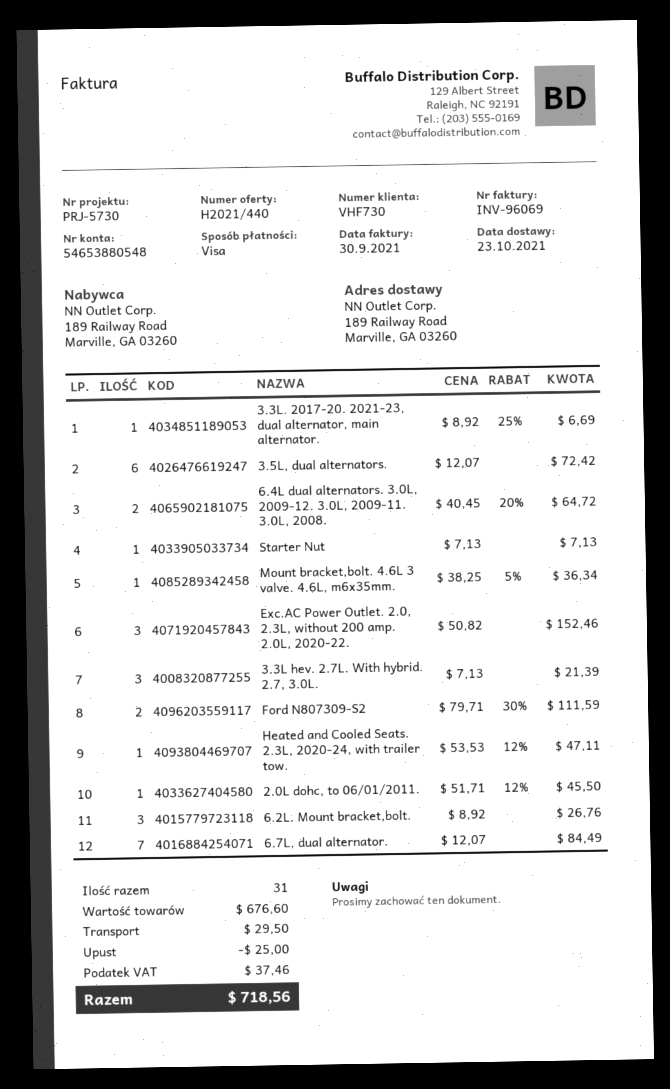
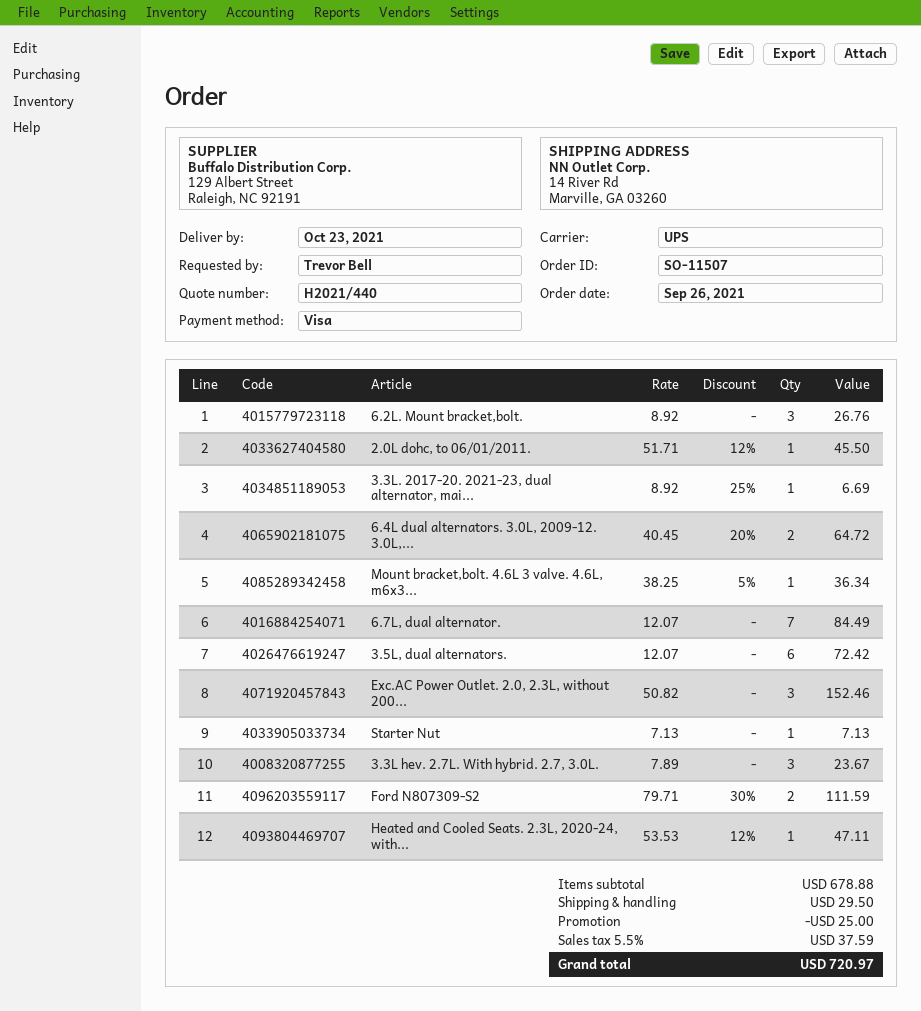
ship to: 189 Railway Road, Marville, GA 03260 -> 14 River Rd, Marville, GA 03260
3.3L hev. 2.7L. With hybrid. 2.7, 3.0L.: 3 x 7.13 = 21.39 -> 3 x 7.89 = 23.67
subtotal: 676.60 -> 678.88
tax: 37.46 -> 37.59
total: 718.56 -> 720.97

